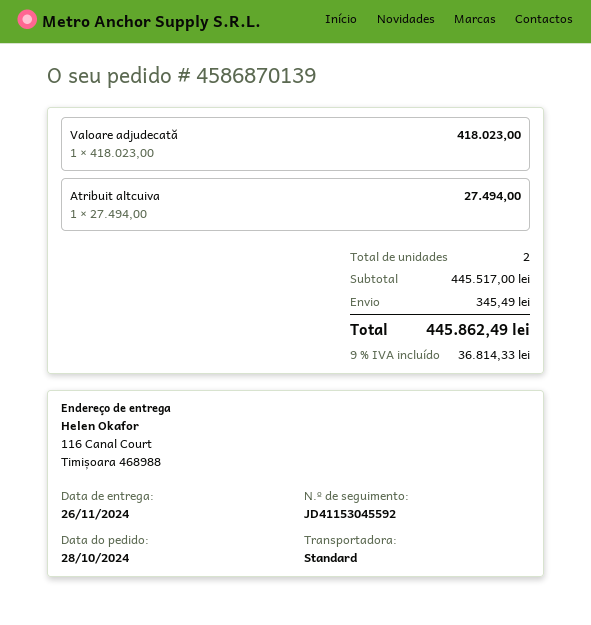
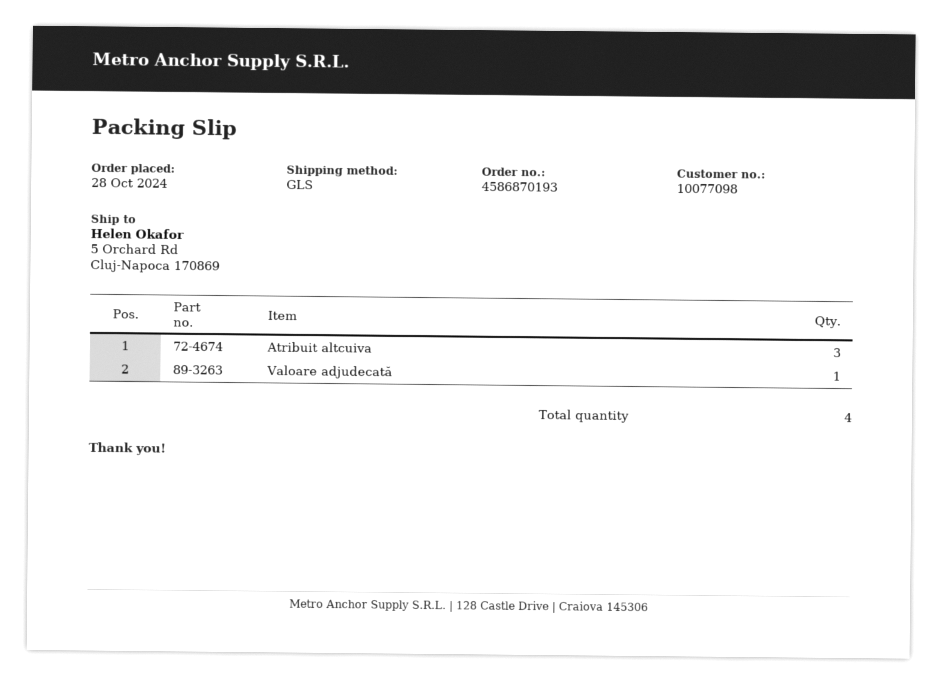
order number: 4586870139 -> 4586870193
shipping method: standard -> GLS
ship to: 116 Canal Court, Timișoara 468988 -> 5 Orchard Rd, Cluj-Napoca 170869
Atribuit altcuiva: 1 -> 3
total quantity: 2 -> 4

